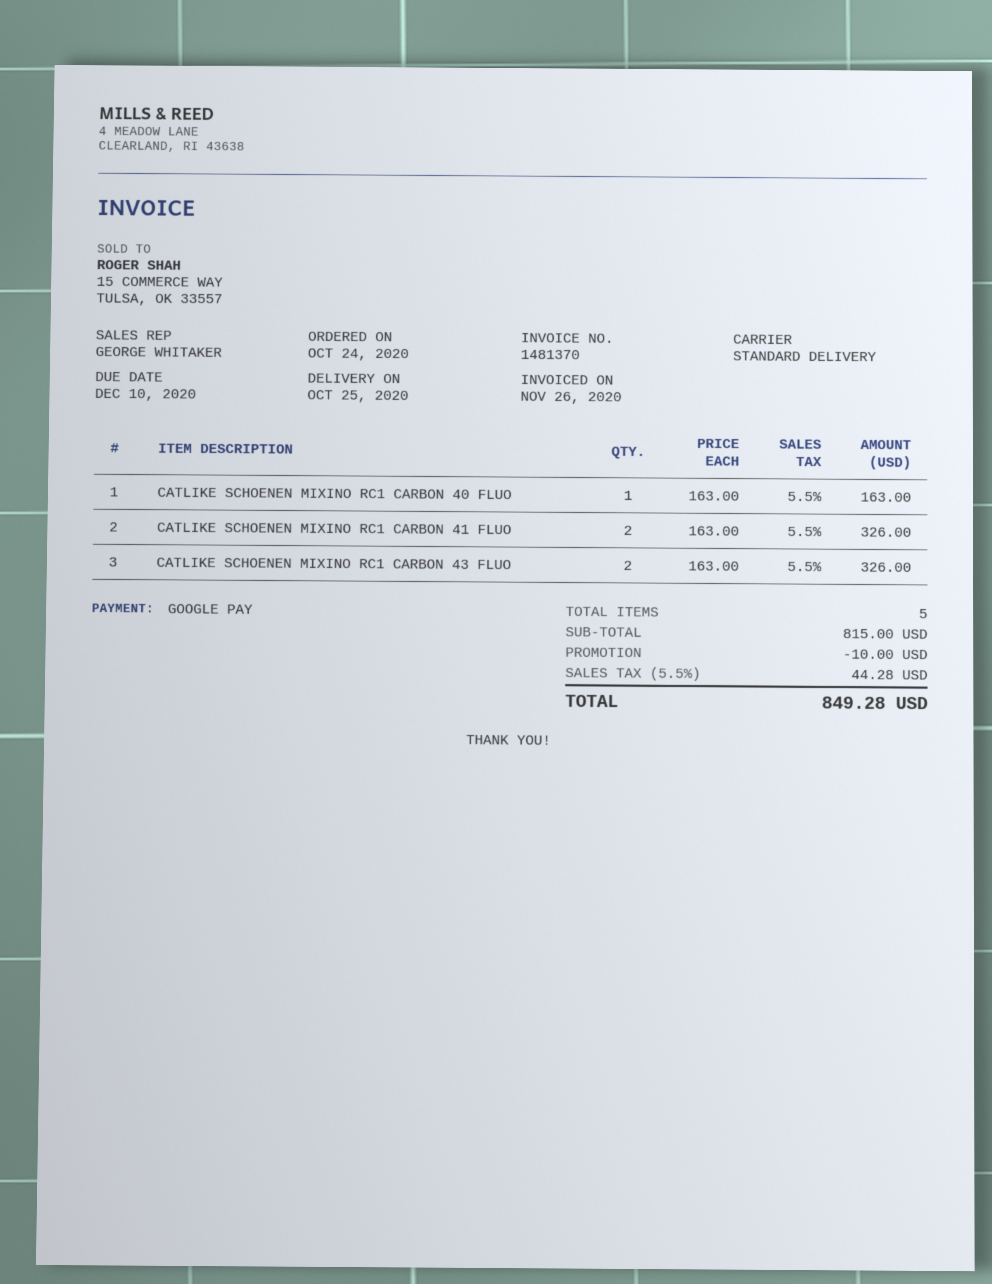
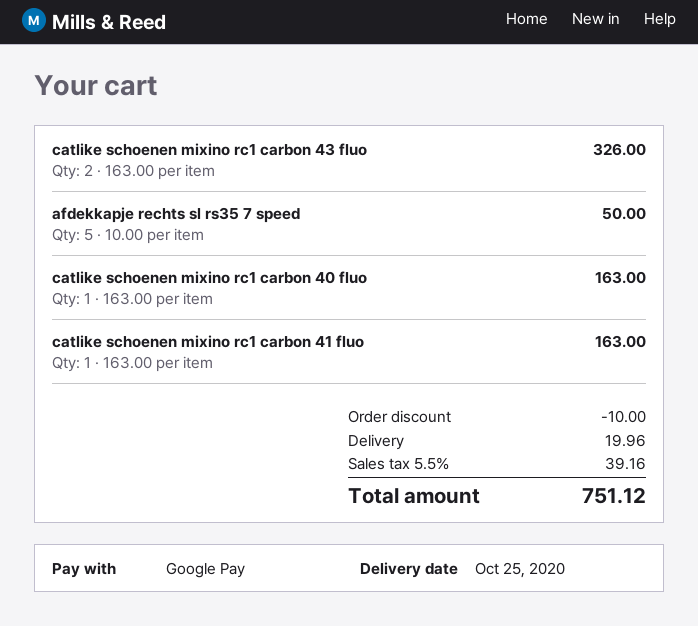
CATLIKE SCHOENEN MIXINO RC1 CARBON 41 FLUO: 2 x 163.00 = 326.00 -> 1 x 163.00 = 163.00
afdekkapje rechts sl rs35 7 speed: none -> 5 x 10.00 = 50.00
shipping: none -> 19.96
tax: 5.5% = 44.28 -> 5.5% = 39.16
total: 849.28 -> 751.12

